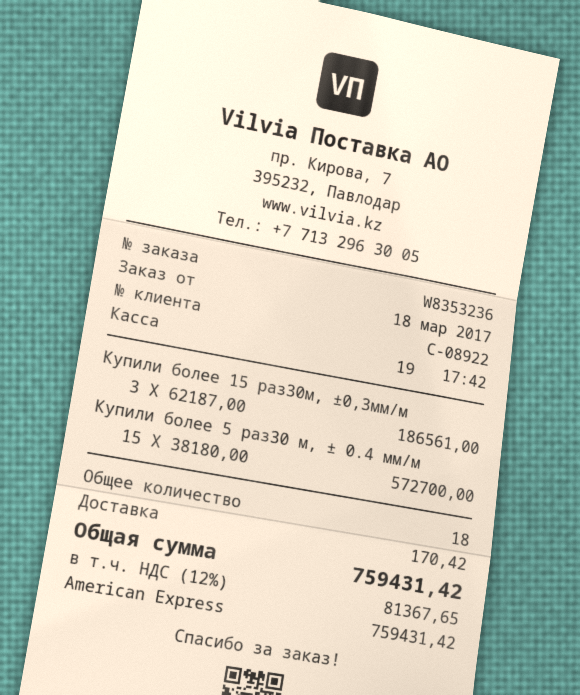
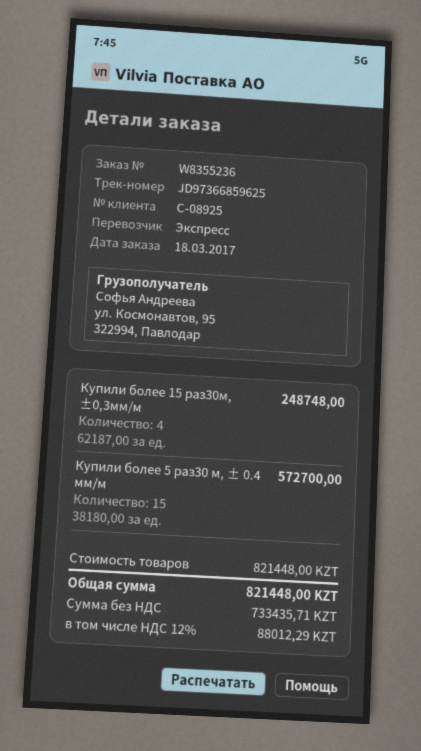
order number: W8353236 -> W8355236
customer number: C-08922 -> C-08925
Купили более 15 раз30м, ±0,3мм/м: 3 x 62187.00 = 186561.00 -> 4 x 62187.00 = 248748.00
shipping: 170.42 -> none
tax: 12% = 81367.65 -> 12% = 88012.29
total: 759431.42 -> 821448.00

